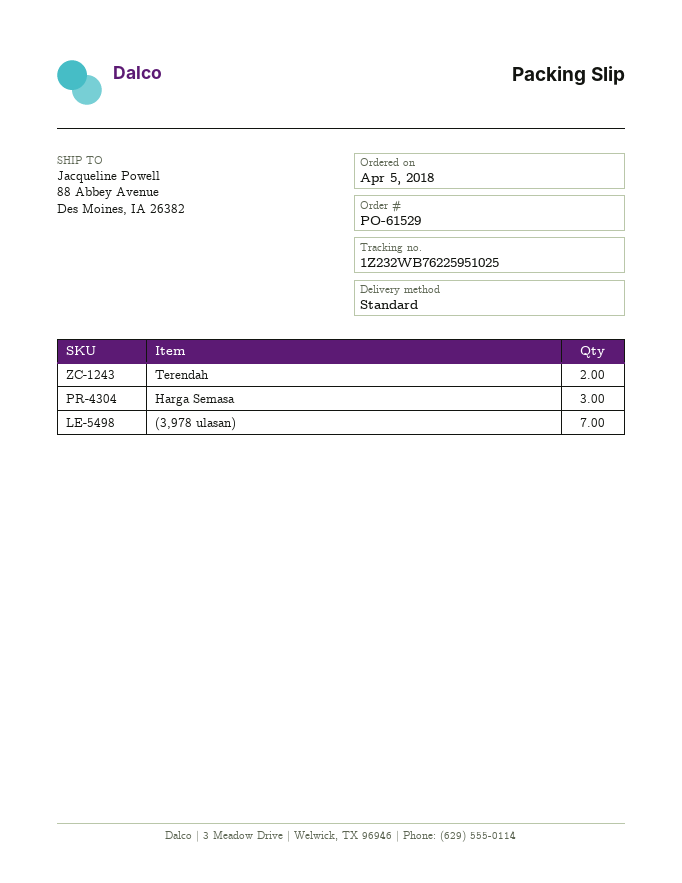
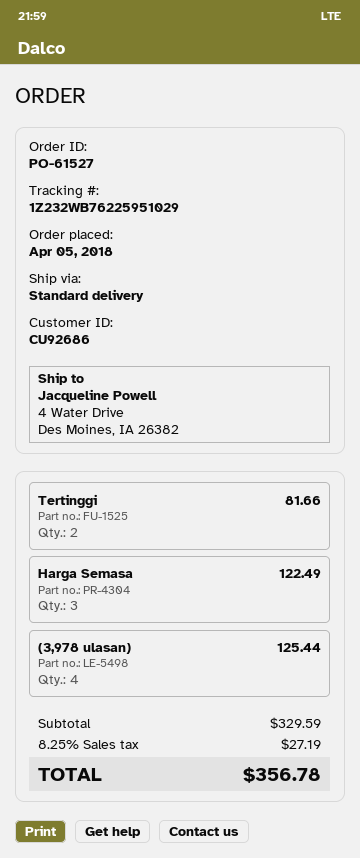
order number: PO-61529 -> PO-61527
tracking number: 1Z232WB76225951025 -> 1Z232WB76225951029
ship to: 88 Abbey Avenue, Des Moines, IA 26382 -> 4 Water Drive, Des Moines, IA 26382
Terendah: 2 -> none
(3,978 ulasan): 7 -> 4
Tertinggi: none -> 2

